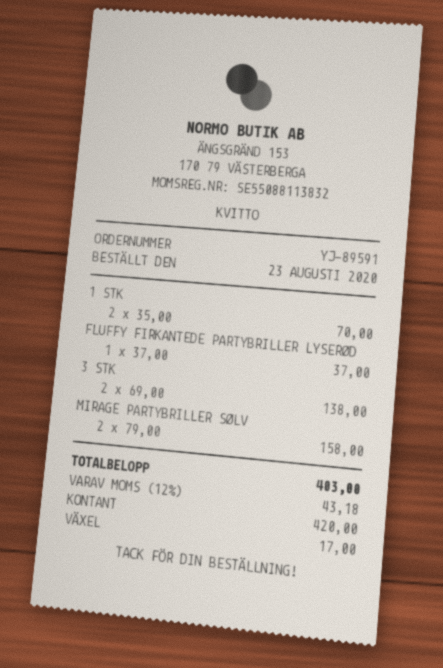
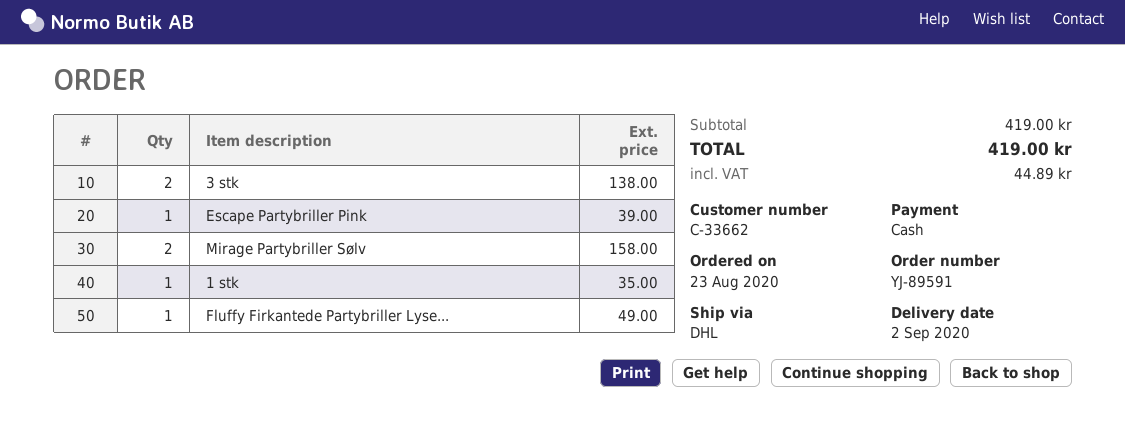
1 STK: 2 for 70.00 -> 1 for 35.00
FLUFFY FIRKANTEDE PARTYBRILLER LYSERØD: 1 for 37.00 -> 1 for 49.00
Escape Partybriller Pink: none -> 1 for 39.00
tax: 43.18 -> 44.89
total: 403.00 -> 419.00

